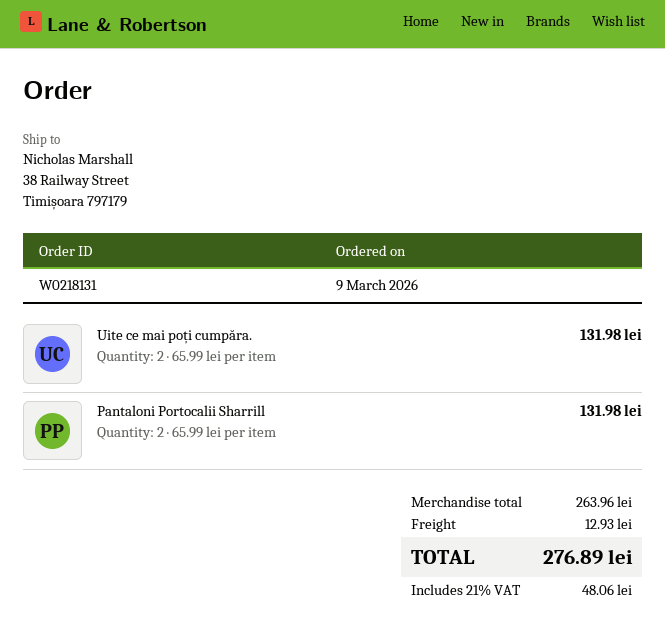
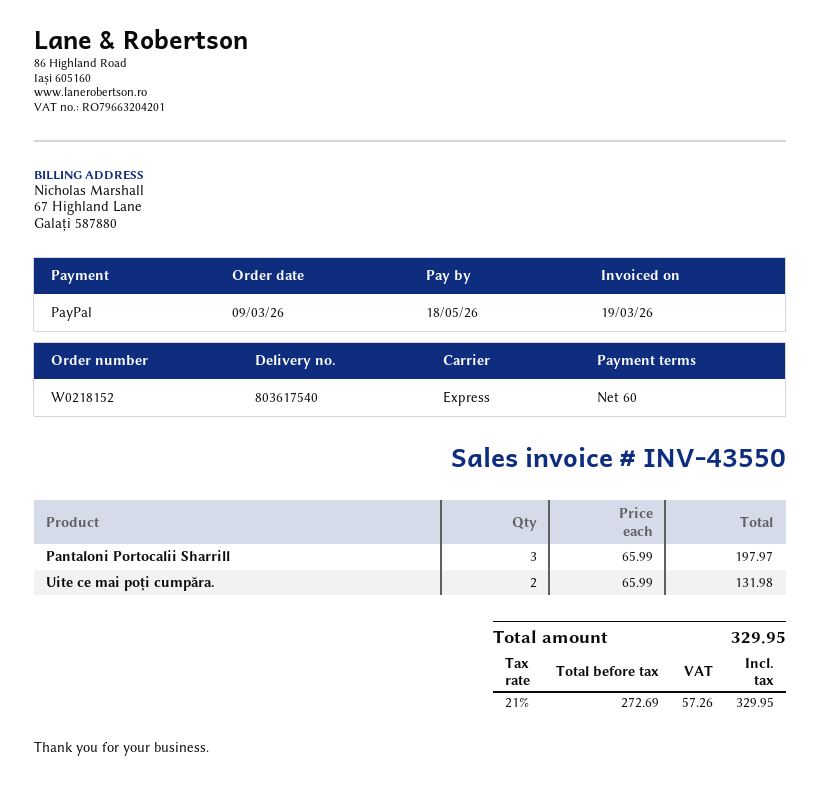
order number: W0218131 -> W0218152
Pantaloni Portocalii Sharrill: 2 x 65.99 = 131.98 -> 3 x 65.99 = 197.97
shipping: 12.93 -> none
tax: 21% = 48.06 -> 21% = 57.26
total: 276.89 -> 329.95

